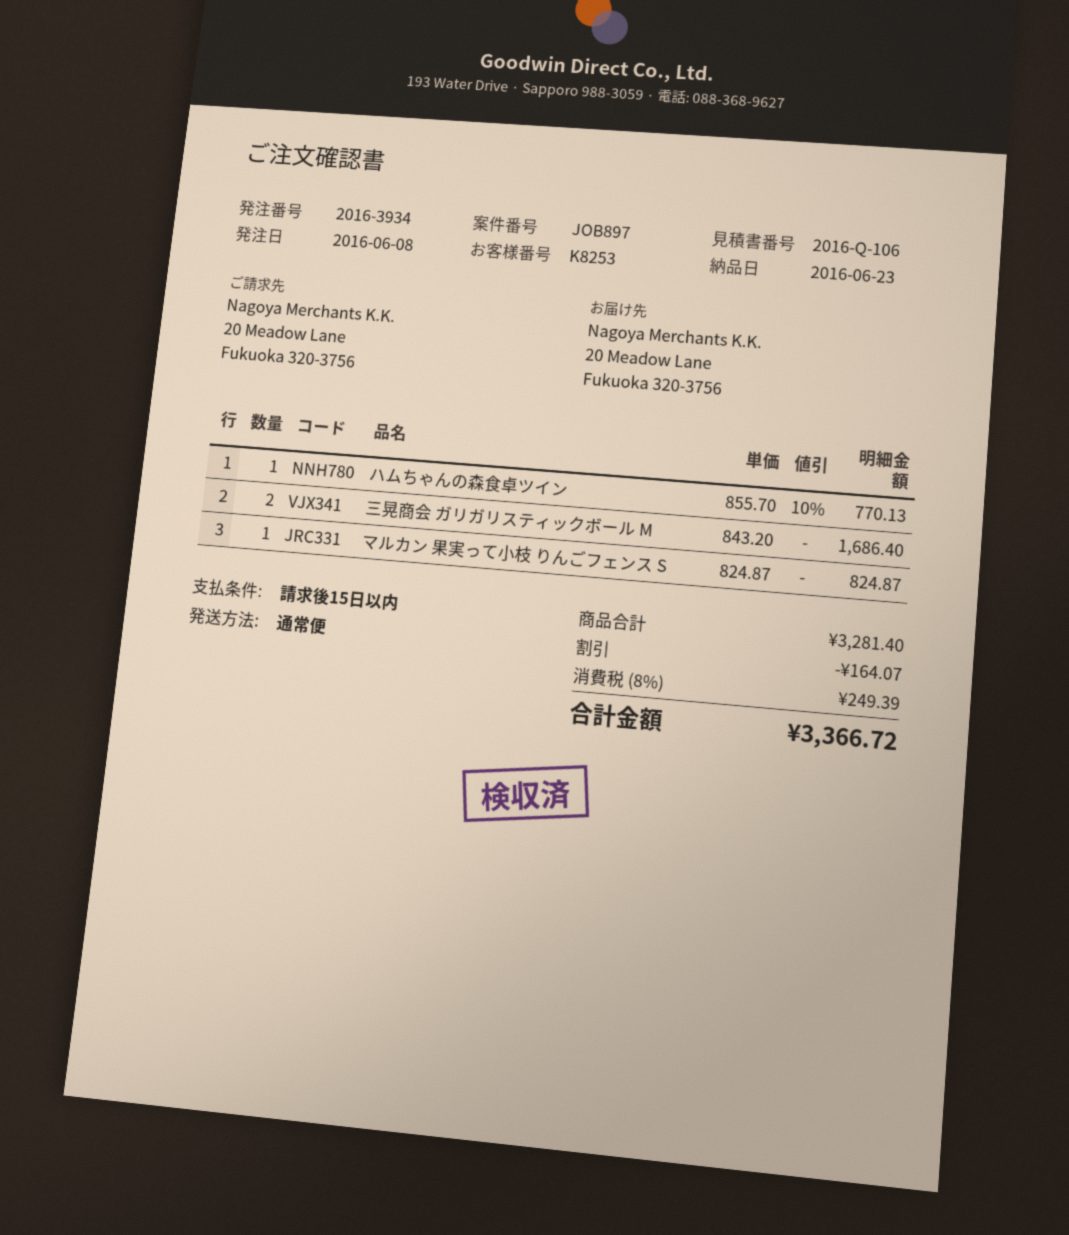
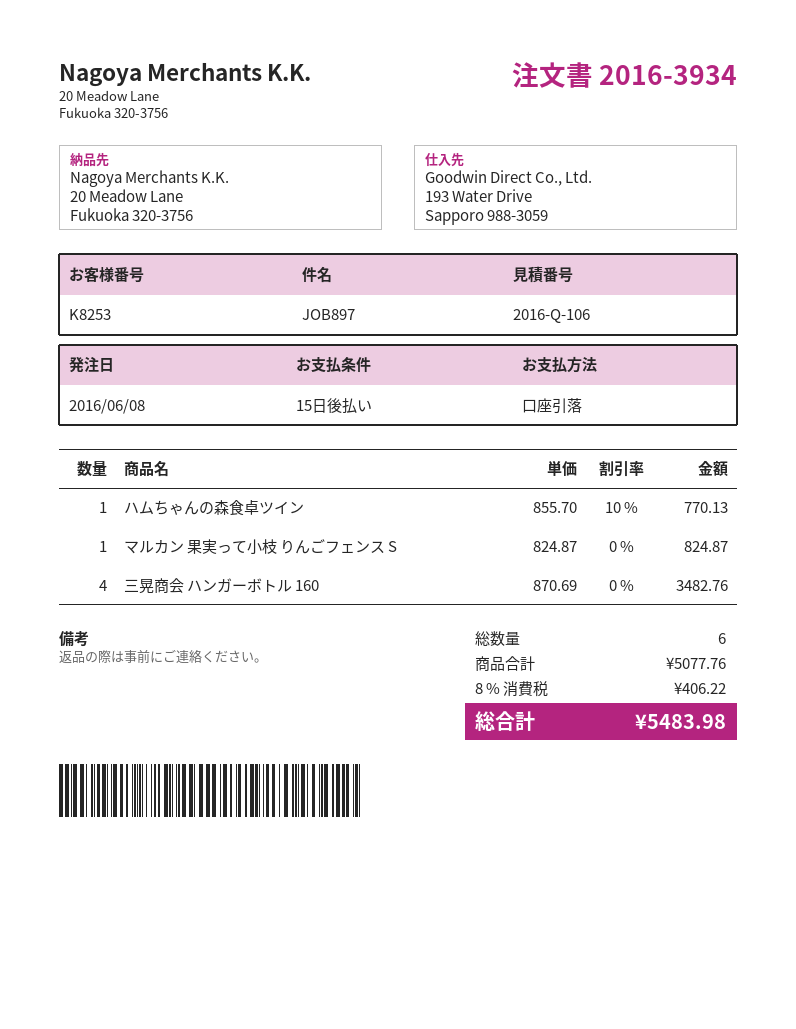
三晃商会 ガリガリスティックボール M: 2 x 843.20 = 1686.40 -> none
三晃商会 ハンガーボトル 160: none -> 4 x 870.69 = 3482.76
subtotal: 3281.40 -> 5077.76
discount: 164.07 -> none
tax: 8% = 249.39 -> 8% = 406.22
total: 3366.72 -> 5483.98

